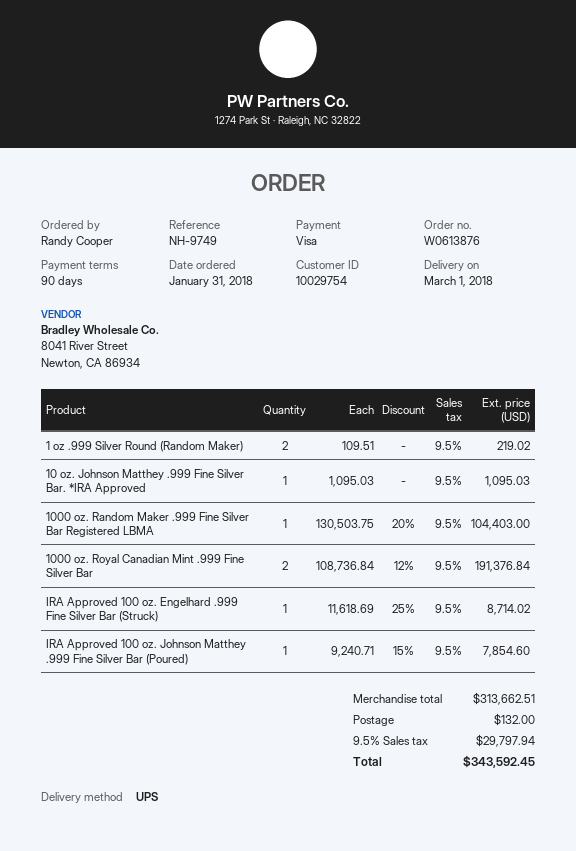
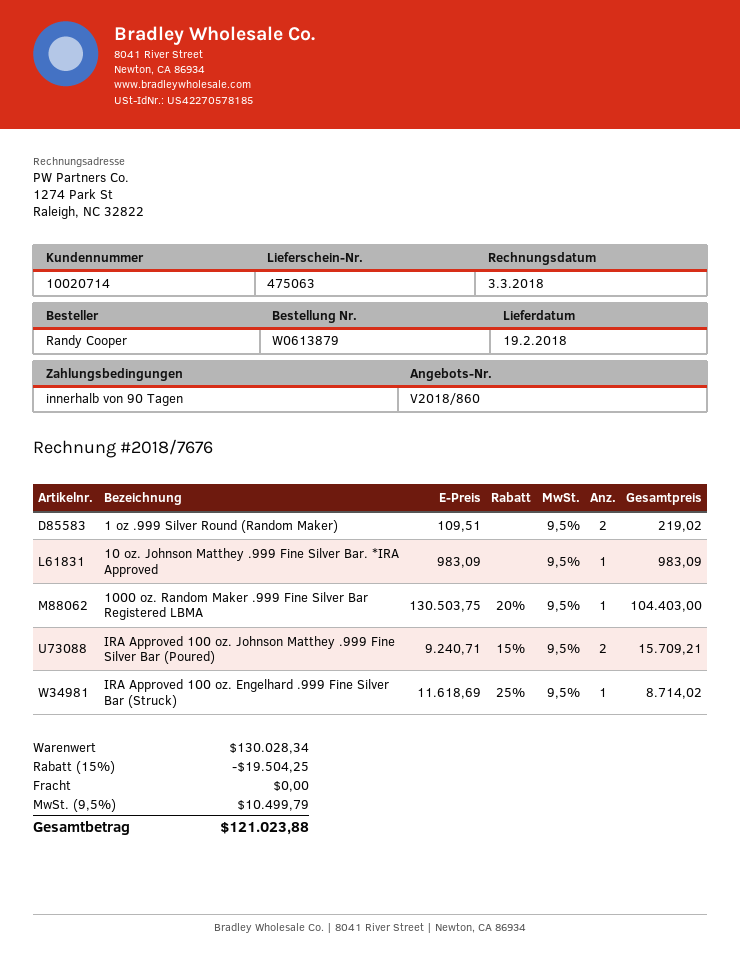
order number: W0613876 -> W0613879
delivery date: 2018-03-01 -> 2018-02-19
customer number: 10029754 -> 10020714
10 oz. Johnson Matthey .999 Fine Silver Bar. *IRA Approved: 1 x 1095.03 = 1095.03 -> 1 x 983.09 = 983.09
1000 oz. Royal Canadian Mint .999 Fine Silver Bar: 2 x 108736.84 - 12% = 191376.84 -> none
IRA Approved 100 oz. Johnson Matthey .999 Fine Silver Bar (Poured): 1 x 9240.71 - 15% = 7854.60 -> 2 x 9240.71 - 15% = 15709.21
subtotal: 313662.51 -> 130028.34
discount: none -> 15% = 19504.25
shipping: 132.00 -> 0.00
tax: 9.5% = 29797.94 -> 9.5% = 10499.79
total: 343592.45 -> 121023.88

